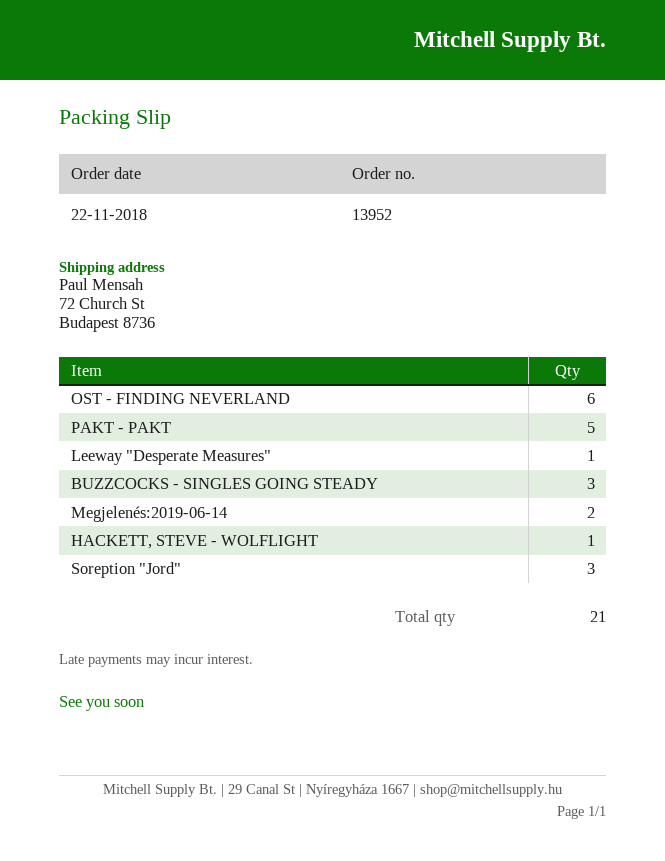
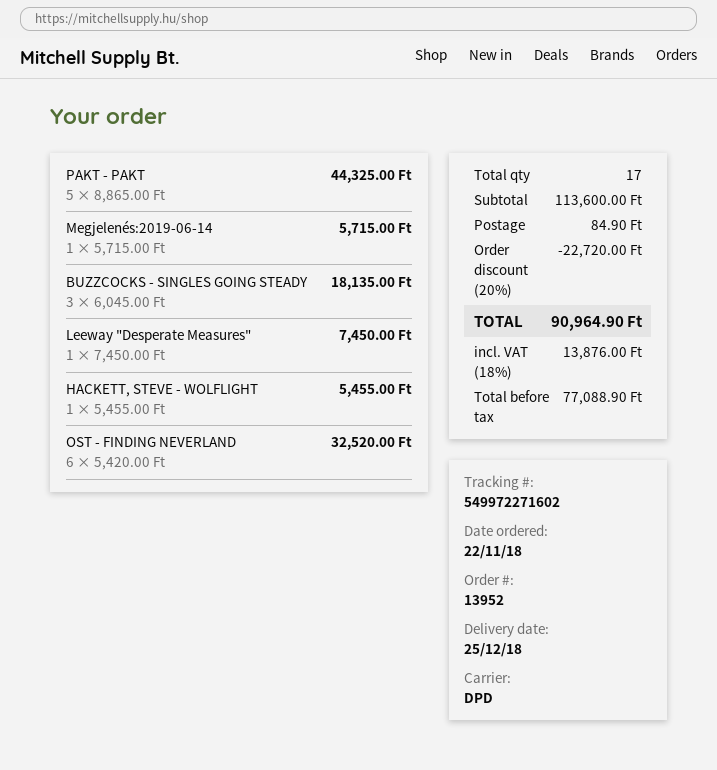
Megjelenés:2019-06-14: 2 -> 1
Soreption "Jord": 3 -> none
total quantity: 21 -> 17

